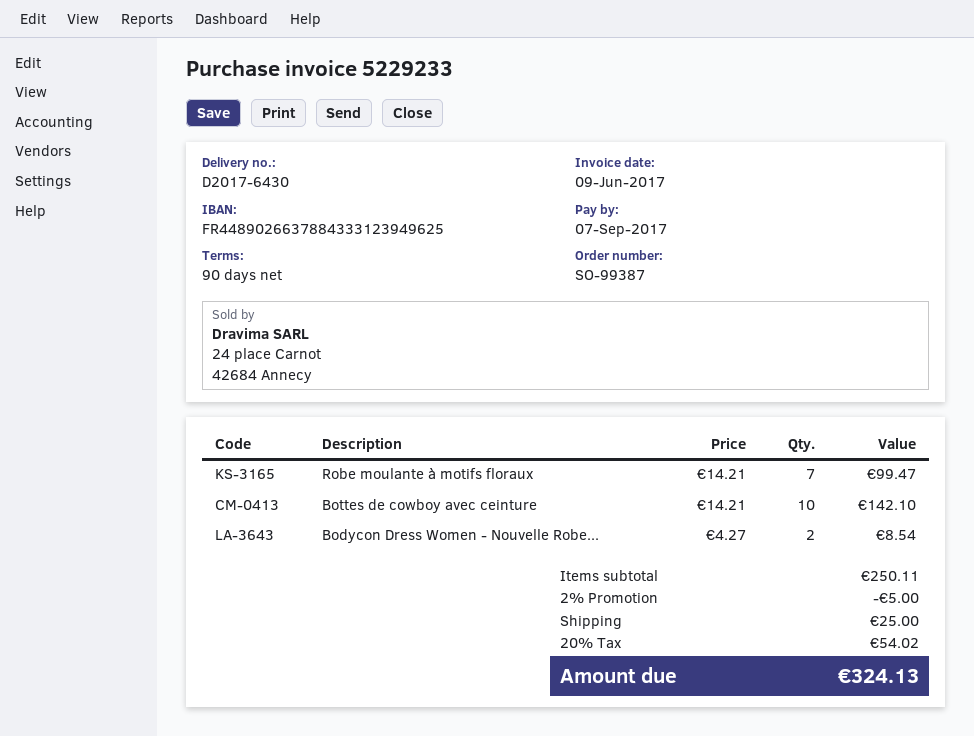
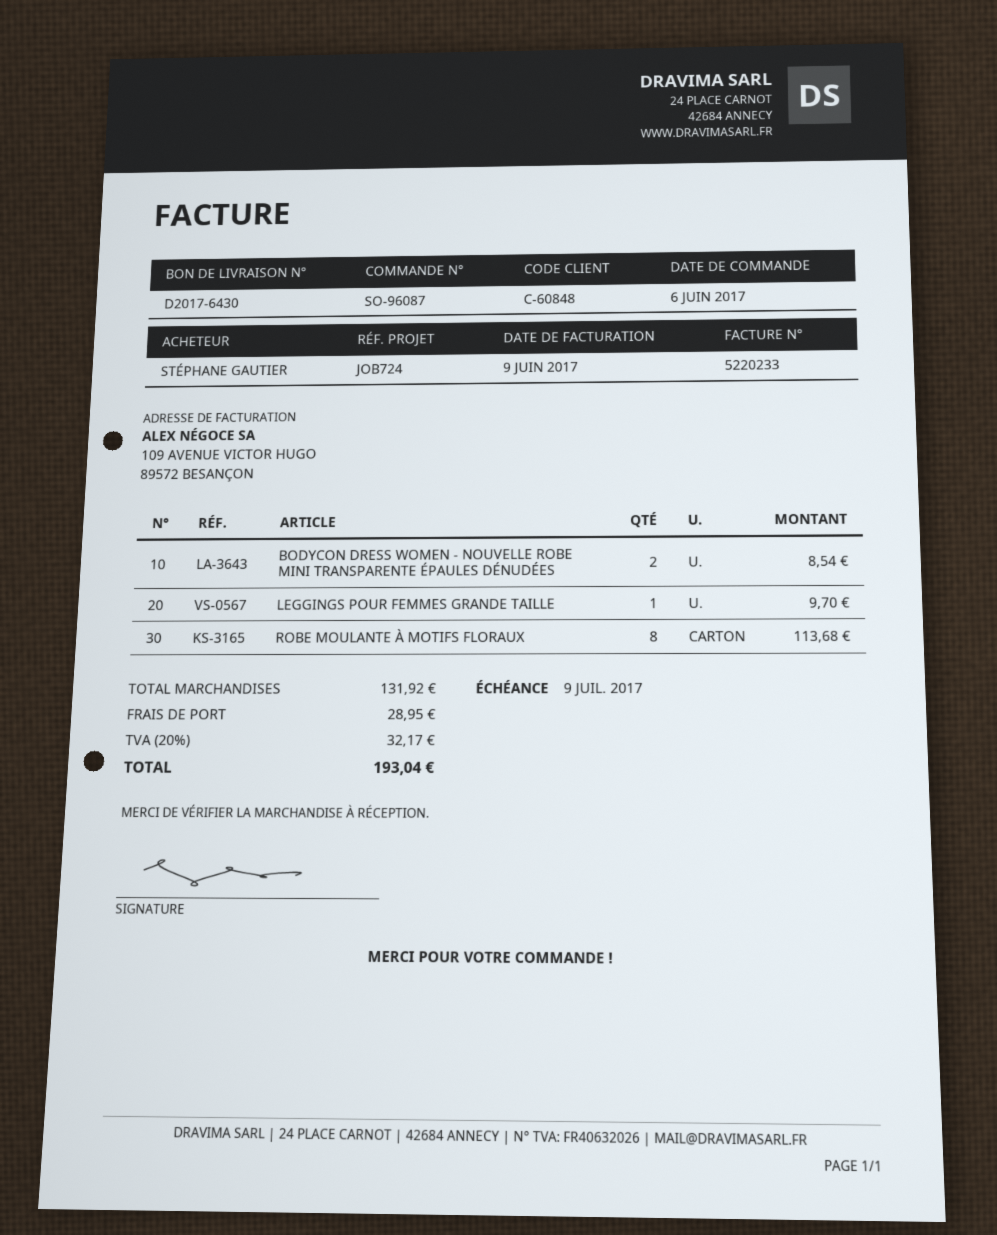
order number: SO-99387 -> SO-96087
invoice number: 5229233 -> 5220233
due date: 2017-09-07 -> 2017-07-09
Robe moulante à motifs floraux: 7 for 99.47 -> 8 for 113.68
Bottes de cowboy avec ceinture: 10 for 142.10 -> none
LEGGINGS POUR FEMMES GRANDE TAILLE: none -> 1 for 9.70
subtotal: 250.11 -> 131.92
discount: 2% = 5.00 -> none
shipping: 25.00 -> 28.95
tax: 20% = 54.02 -> 20% = 32.17
total: 324.13 -> 193.04

